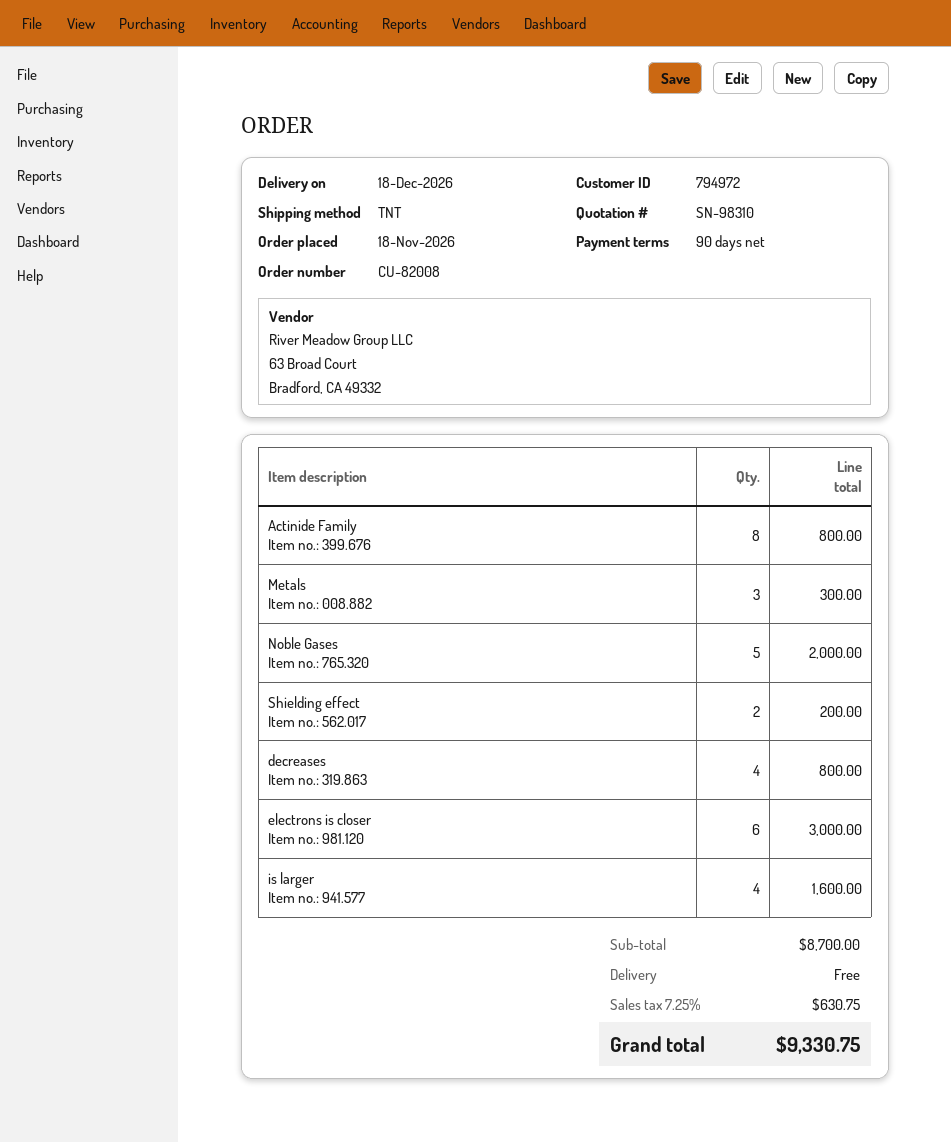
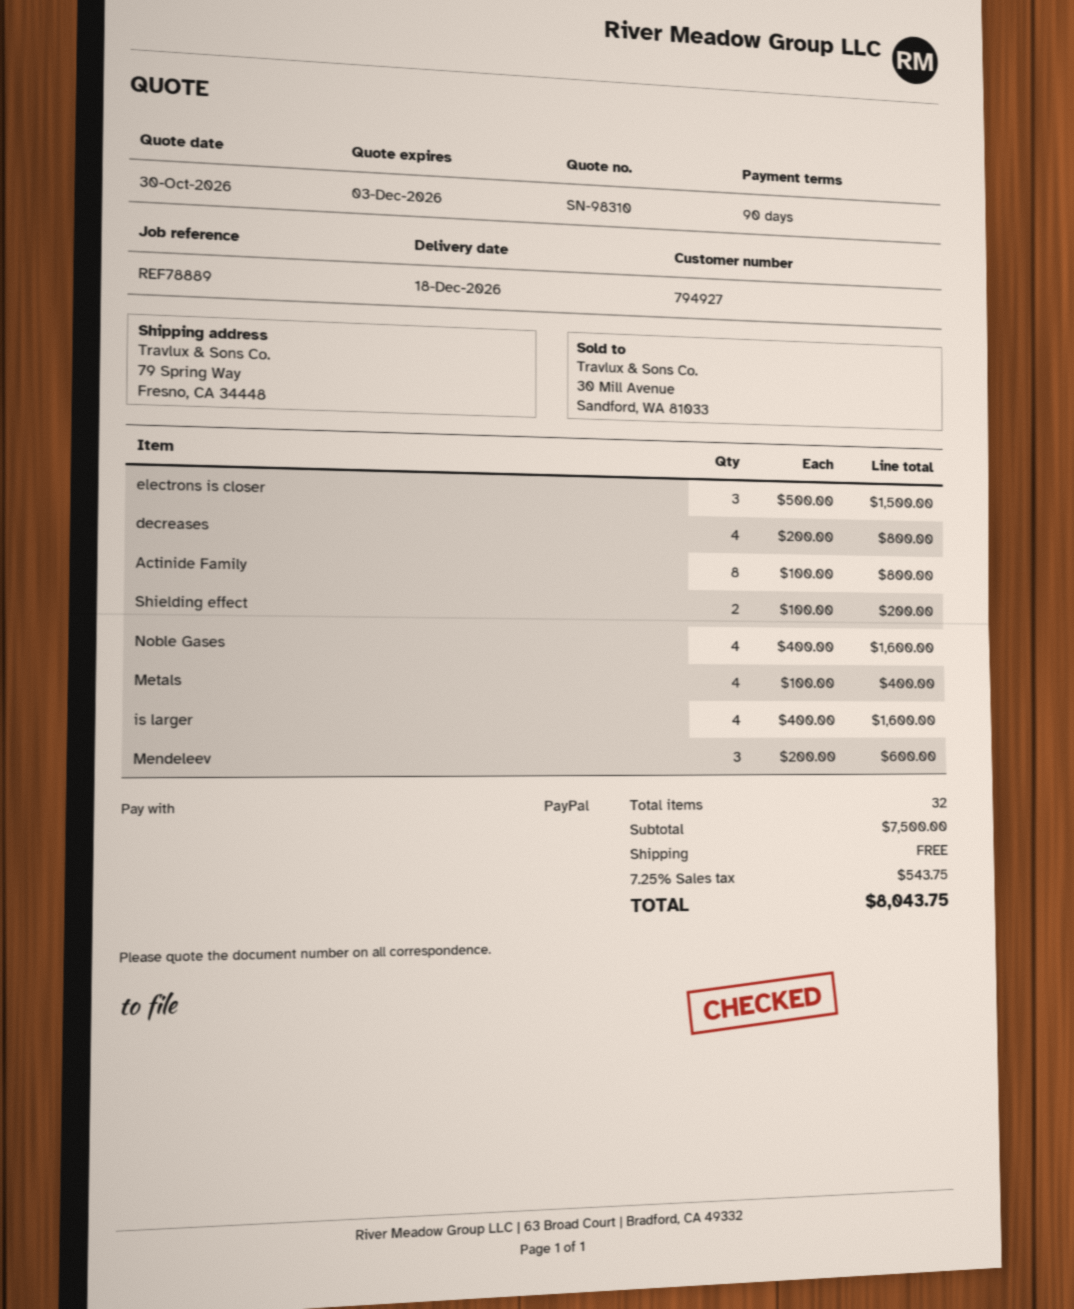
customer number: 794972 -> 794927
Metals: 3 for 300.00 -> 4 for 400.00
Noble Gases: 5 for 2000.00 -> 4 for 1600.00
electrons is closer: 6 for 3000.00 -> 3 for 1500.00
Mendeleev: none -> 3 for 600.00
subtotal: 8700.00 -> 7500.00
tax: 7.25% = 630.75 -> 7.25% = 543.75
total: 9330.75 -> 8043.75

